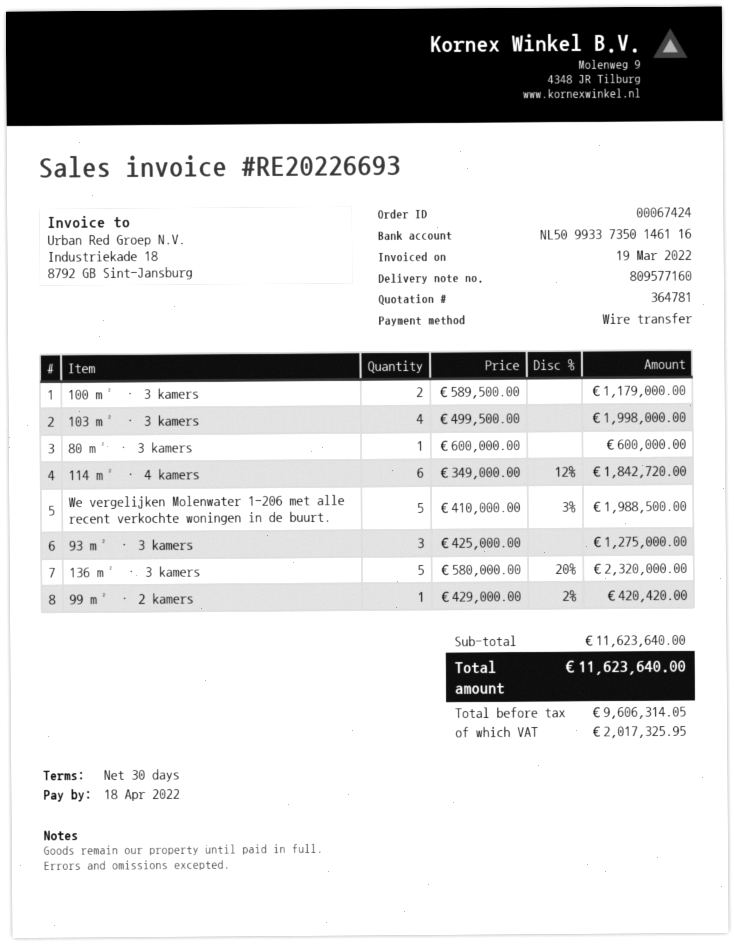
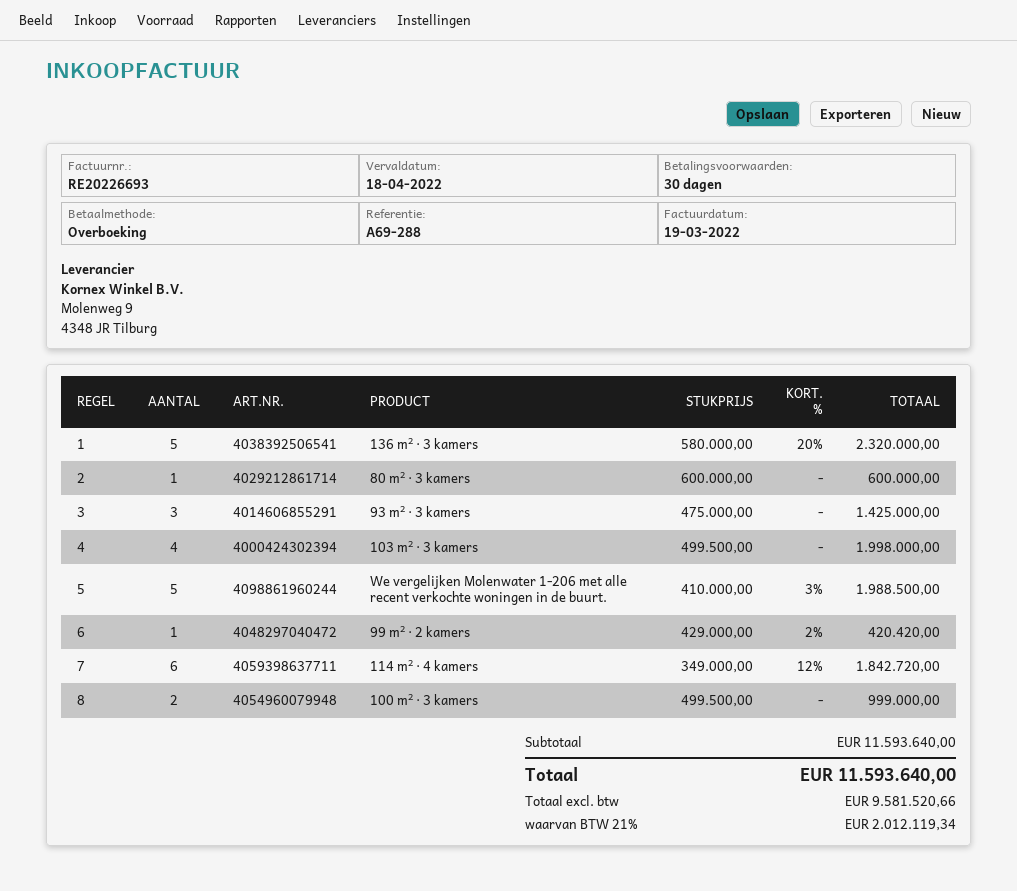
100 m² · 3 kamers: 2 x 589500.00 = 1179000.00 -> 2 x 499500.00 = 999000.00
93 m² · 3 kamers: 3 x 425000.00 = 1275000.00 -> 3 x 475000.00 = 1425000.00
subtotal: 11623640.00 -> 11593640.00
net: 9606314.05 -> 9581520.66
tax: 2017325.95 -> 2012119.34
total: 11623640.00 -> 11593640.00

